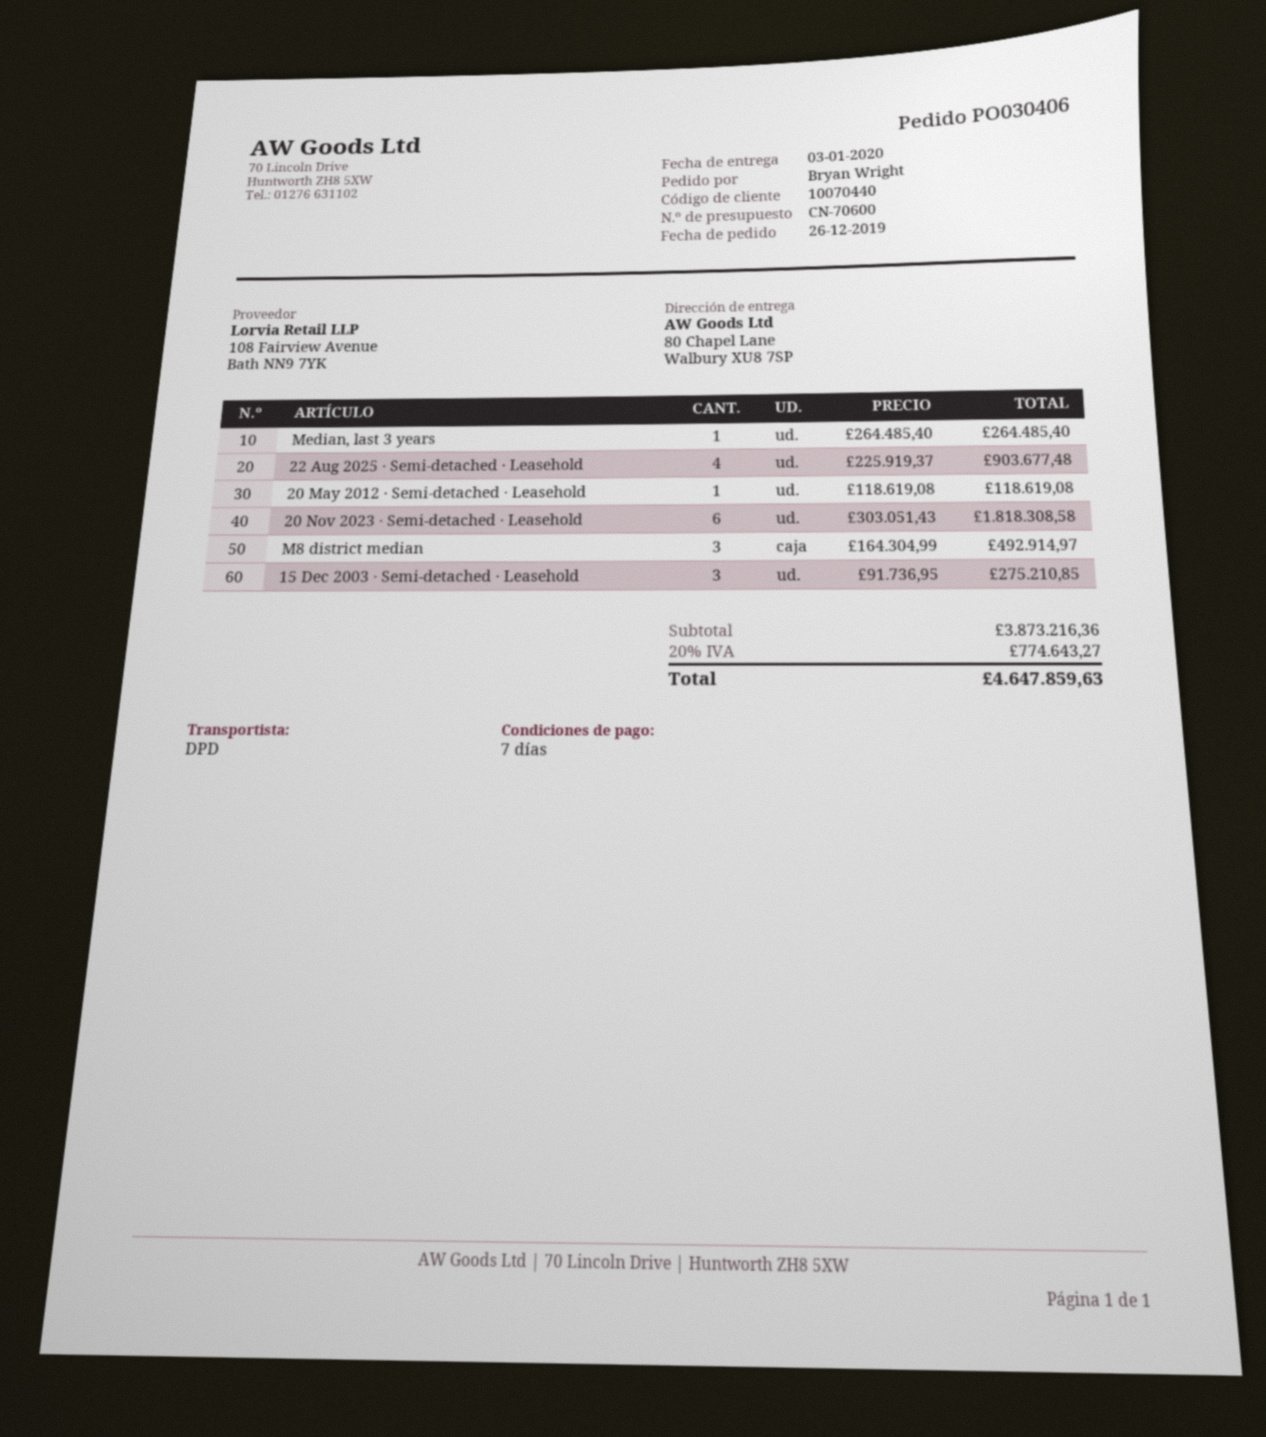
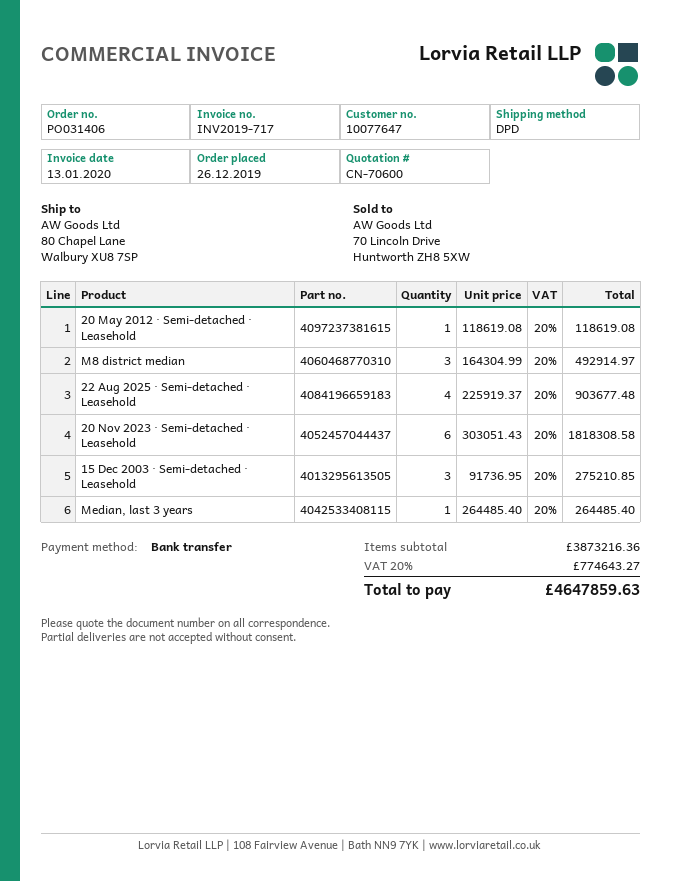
order number: PO030406 -> PO031406
customer number: 10070440 -> 10077647

